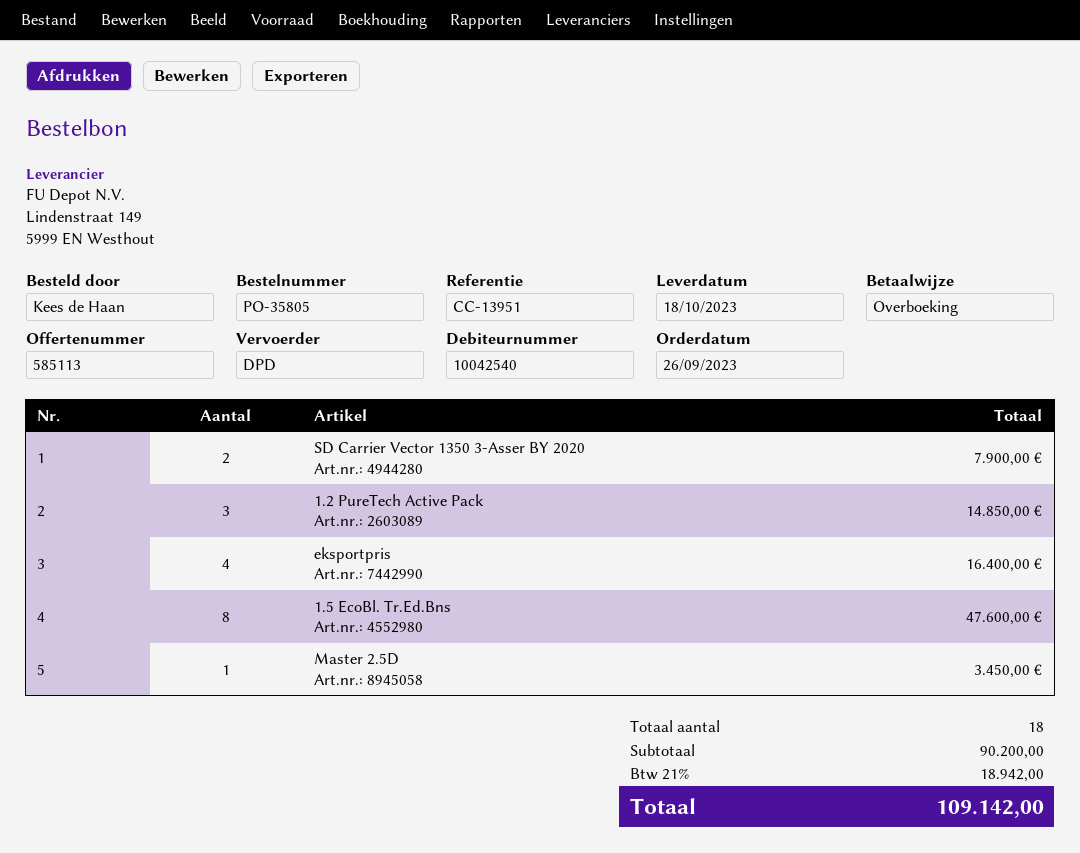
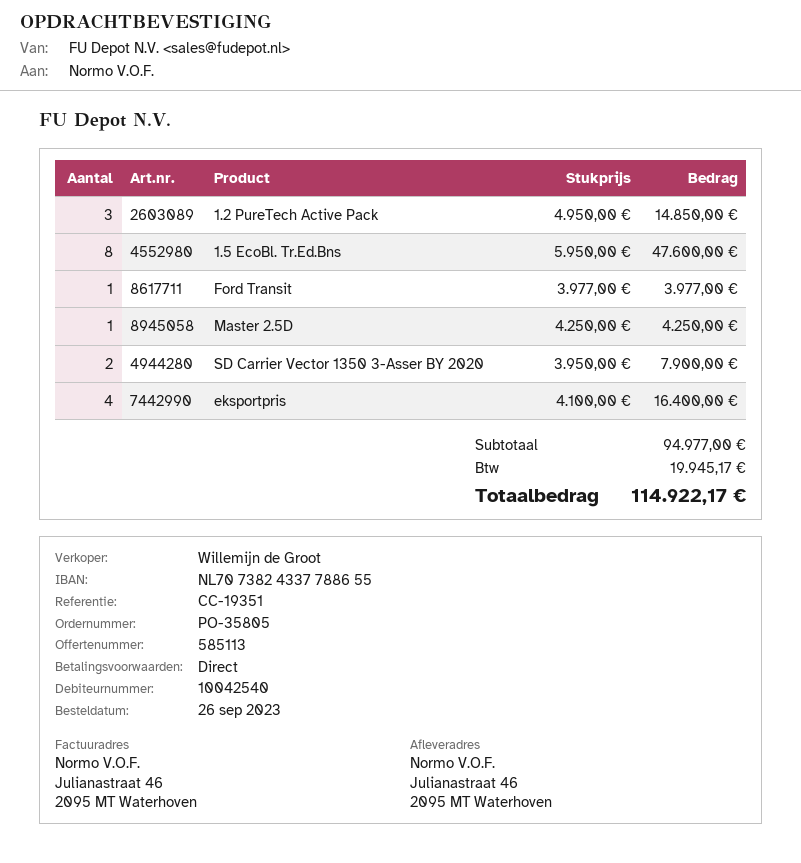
reference: CC-13951 -> CC-19351
Master 2.5D: 1 for 3450.00 -> 1 for 4250.00
Ford Transit: none -> 1 for 3977.00
subtotal: 90200.00 -> 94977.00
tax: 18942.00 -> 19945.17
total: 109142.00 -> 114922.17

